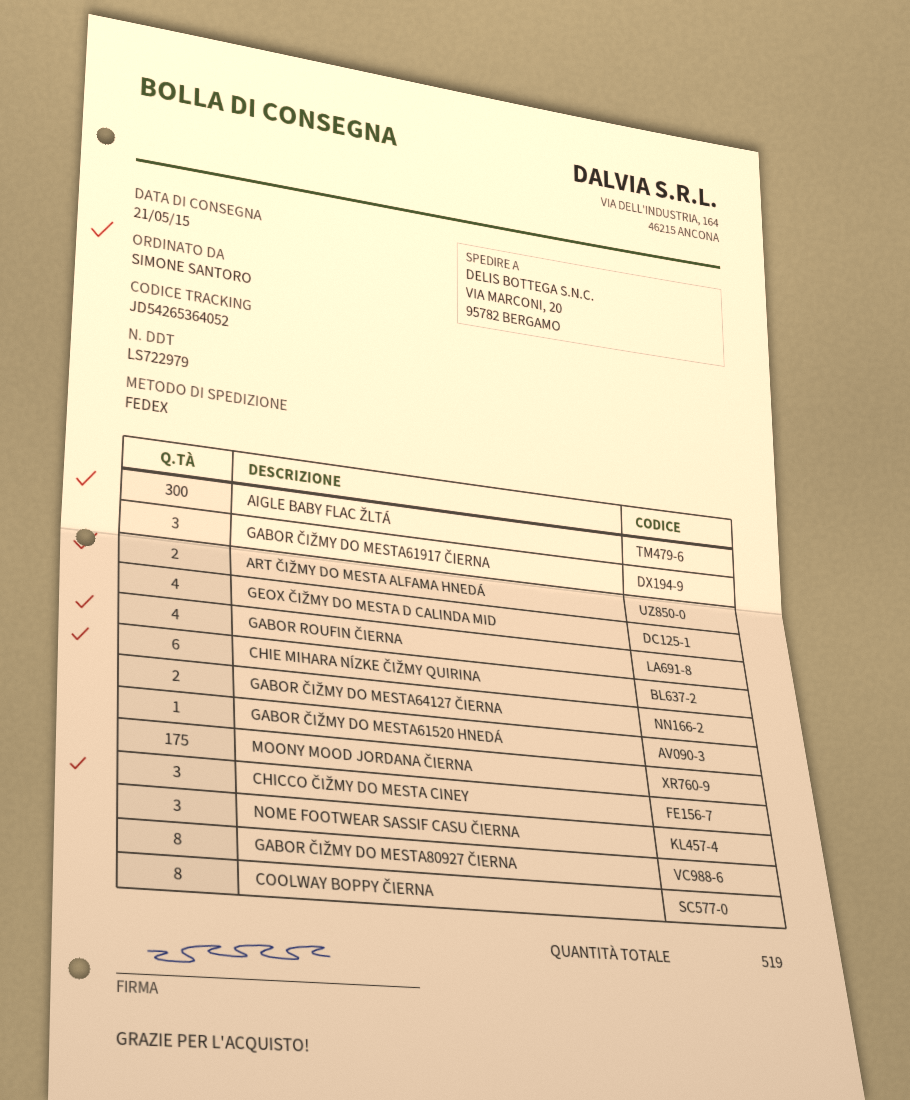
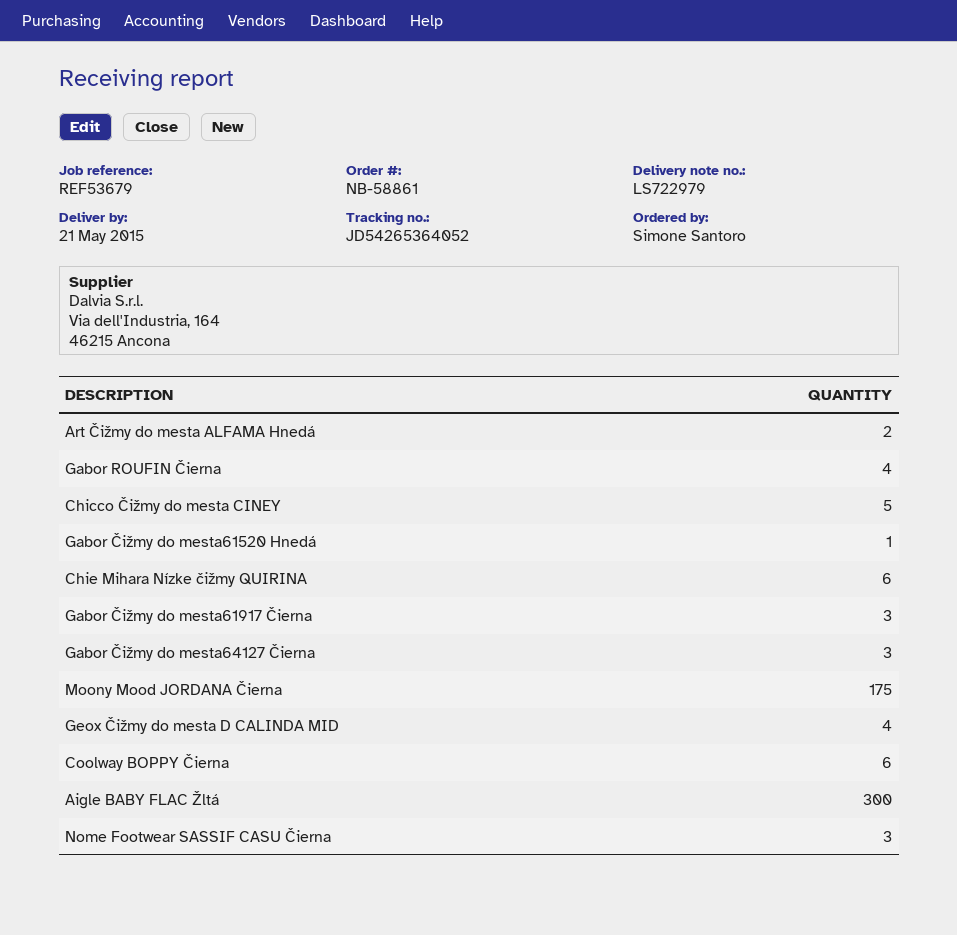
GABOR ČIŽMY DO MESTA64127 ČIERNA: 2 -> 3
CHICCO ČIŽMY DO MESTA CINEY: 3 -> 5
GABOR ČIŽMY DO MESTA80927 ČIERNA: 8 -> none
COOLWAY BOPPY ČIERNA: 8 -> 6

